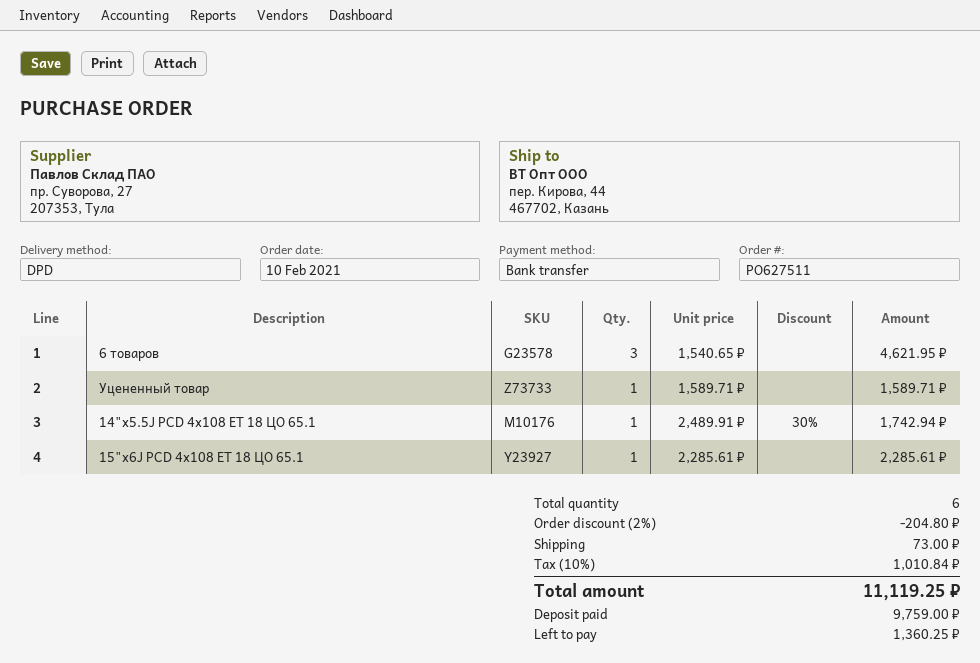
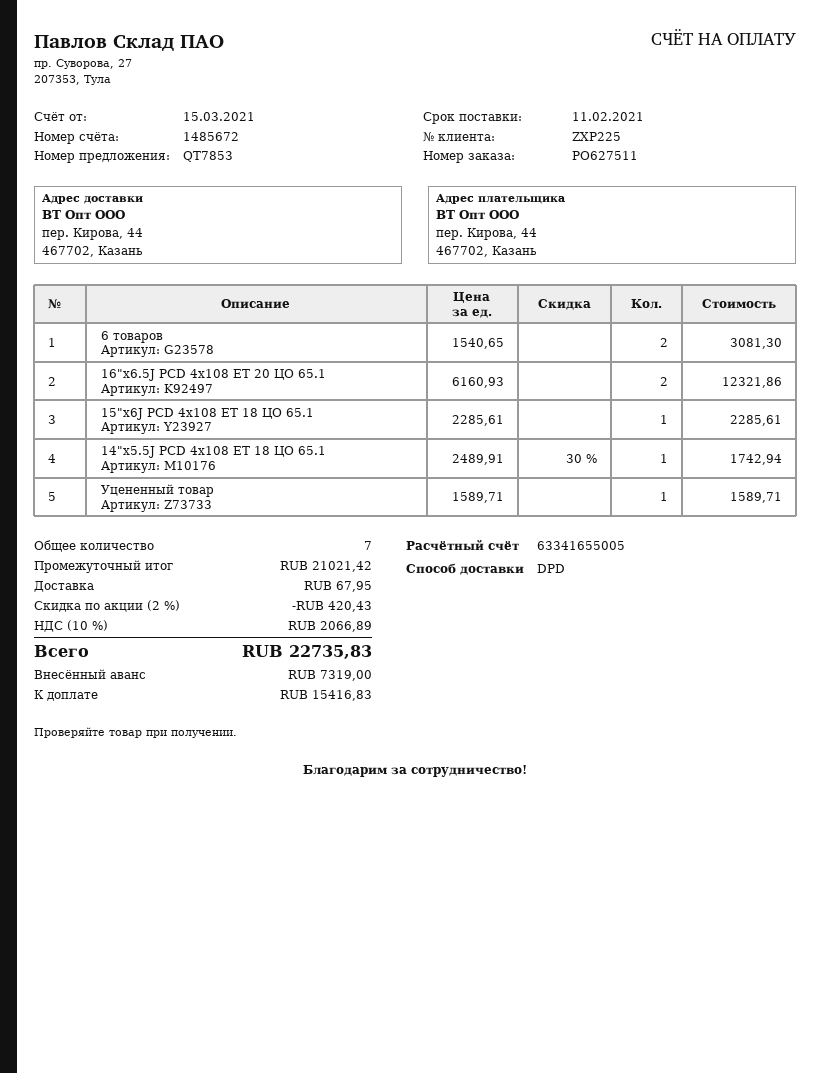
6 товаров: 3 x 1540.65 = 4621.95 -> 2 x 1540.65 = 3081.30
16"x6.5J PCD 4x108 ЕТ 20 ЦО 65.1: none -> 2 x 6160.93 = 12321.86
total quantity: 6 -> 7
discount: 2% = 204.80 -> 2% = 420.43
shipping: 73.00 -> 67.95
tax: 10% = 1010.84 -> 10% = 2066.89
total: 11119.25 -> 22735.83
deposit: 9759.00 -> 7319.00
balance: 1360.25 -> 15416.83

